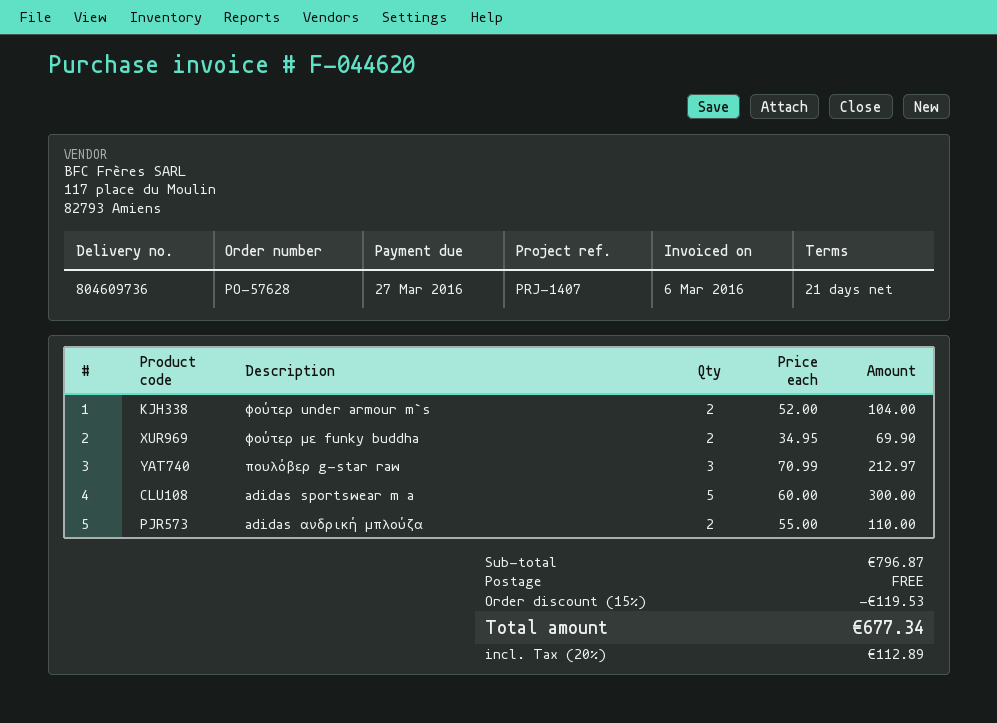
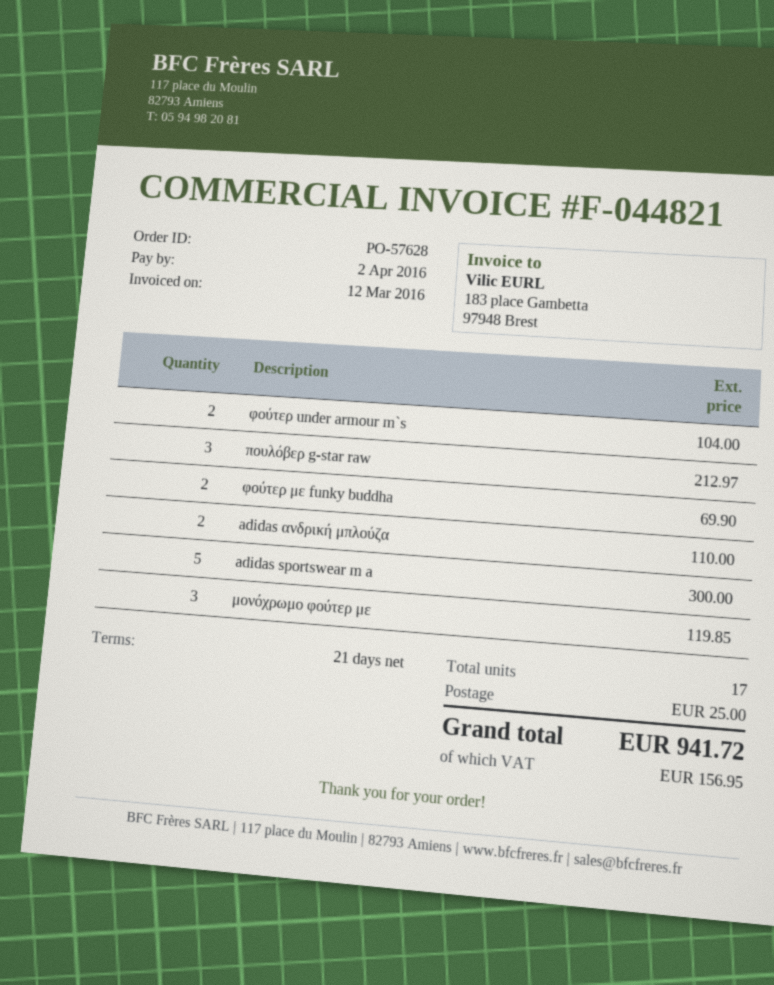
invoice number: F-044620 -> F-044821
invoice date: 2016-03-06 -> 2016-03-12
due date: 2016-03-27 -> 2016-04-02
μονόχρωμο φούτερ με: none -> 3 for 119.85
discount: 15% = 119.53 -> none
shipping: 0.00 -> 25.00
tax: 112.89 -> 156.95
total: 677.34 -> 941.72

